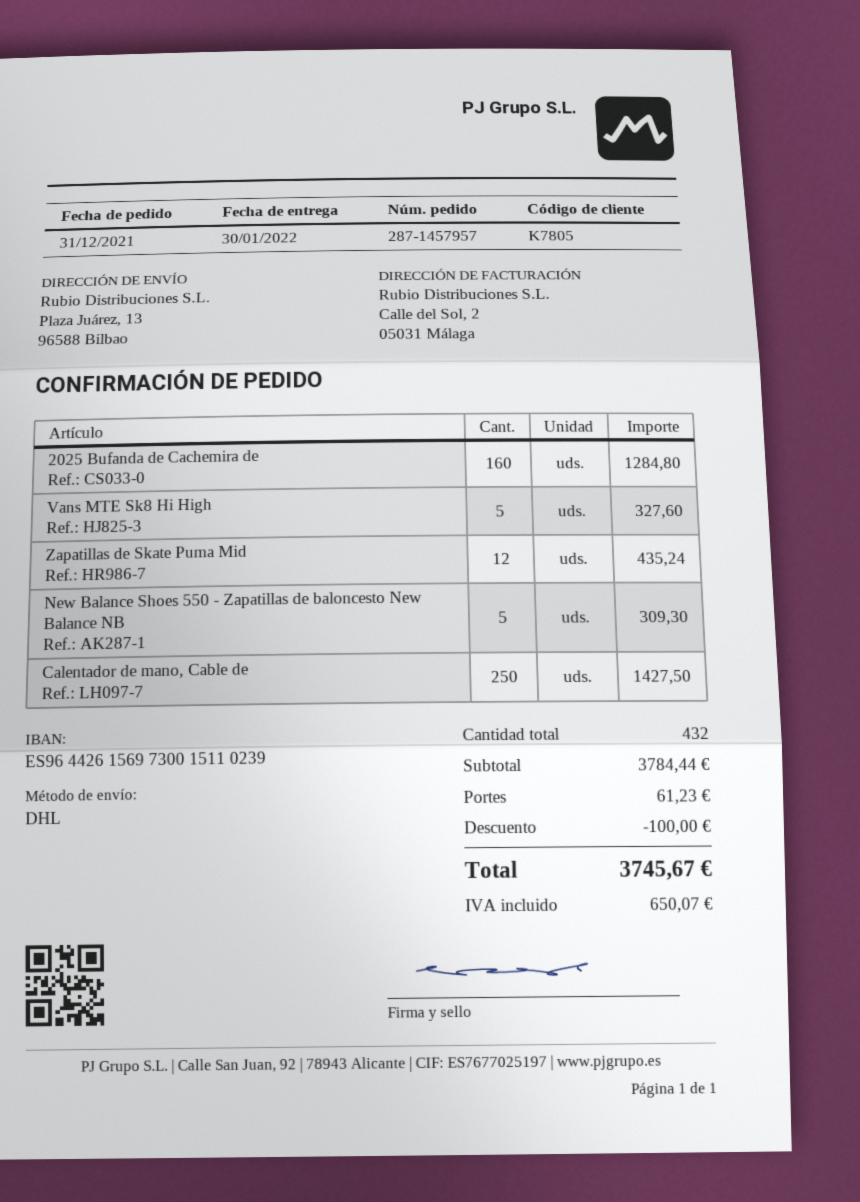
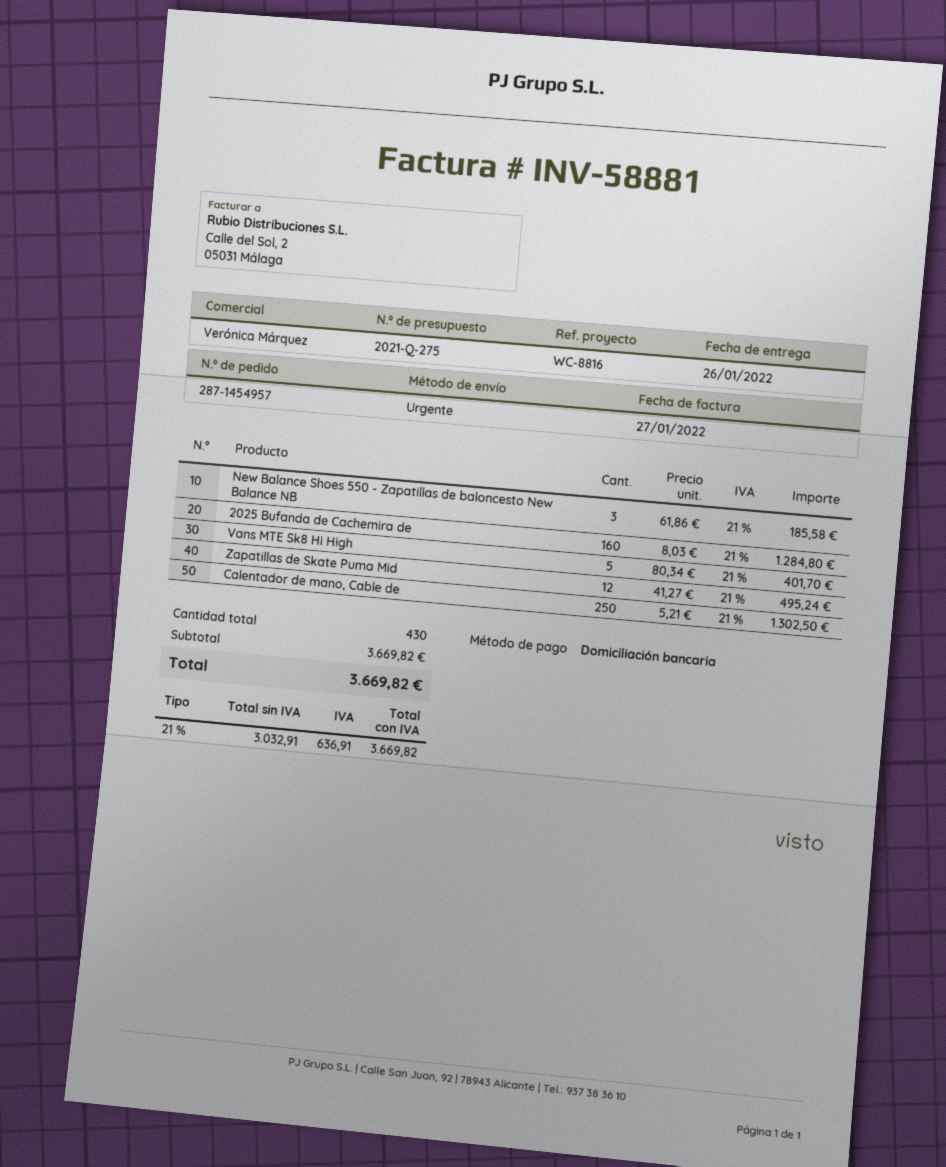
order number: 287-1457957 -> 287-1454957
delivery date: 2022-01-30 -> 2022-01-26
shipping method: DHL -> express
Vans MTE Sk8 Hi High: 5 for 327.60 -> 5 for 401.70
Zapatillas de Skate Puma Mid: 12 for 435.24 -> 12 for 495.24
New Balance Shoes 550 - Zapatillas de baloncesto New Balance NB: 5 for 309.30 -> 3 for 185.58
Calentador de mano, Cable de: 250 for 1427.50 -> 250 for 1302.50
total quantity: 432 -> 430
subtotal: 3784.44 -> 3669.82
discount: 100.00 -> none
shipping: 61.23 -> none
tax: 650.07 -> 636.91
total: 3745.67 -> 3669.82

